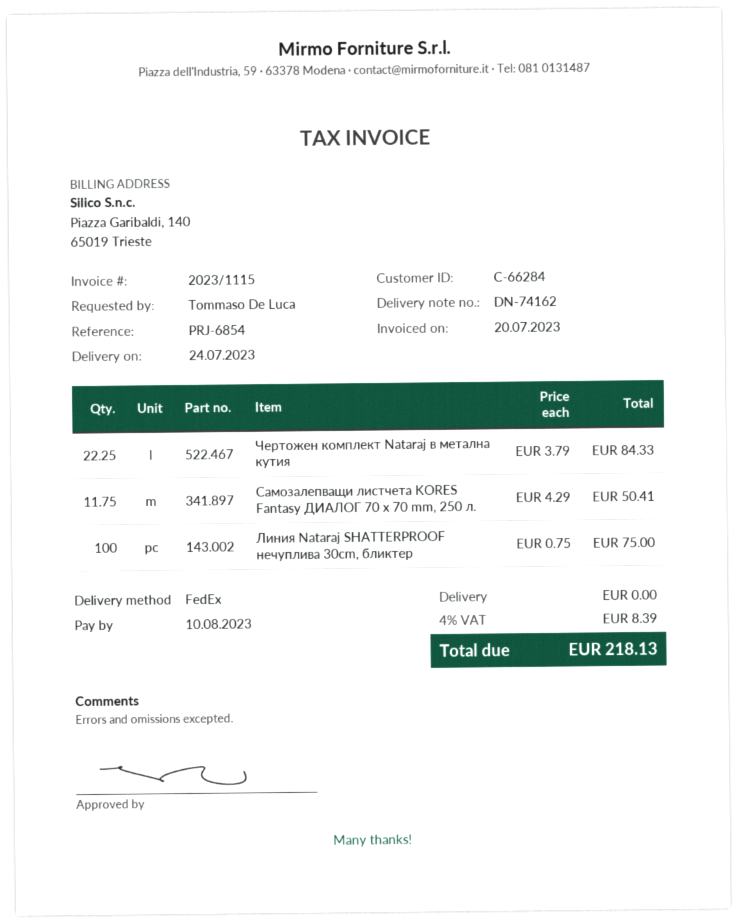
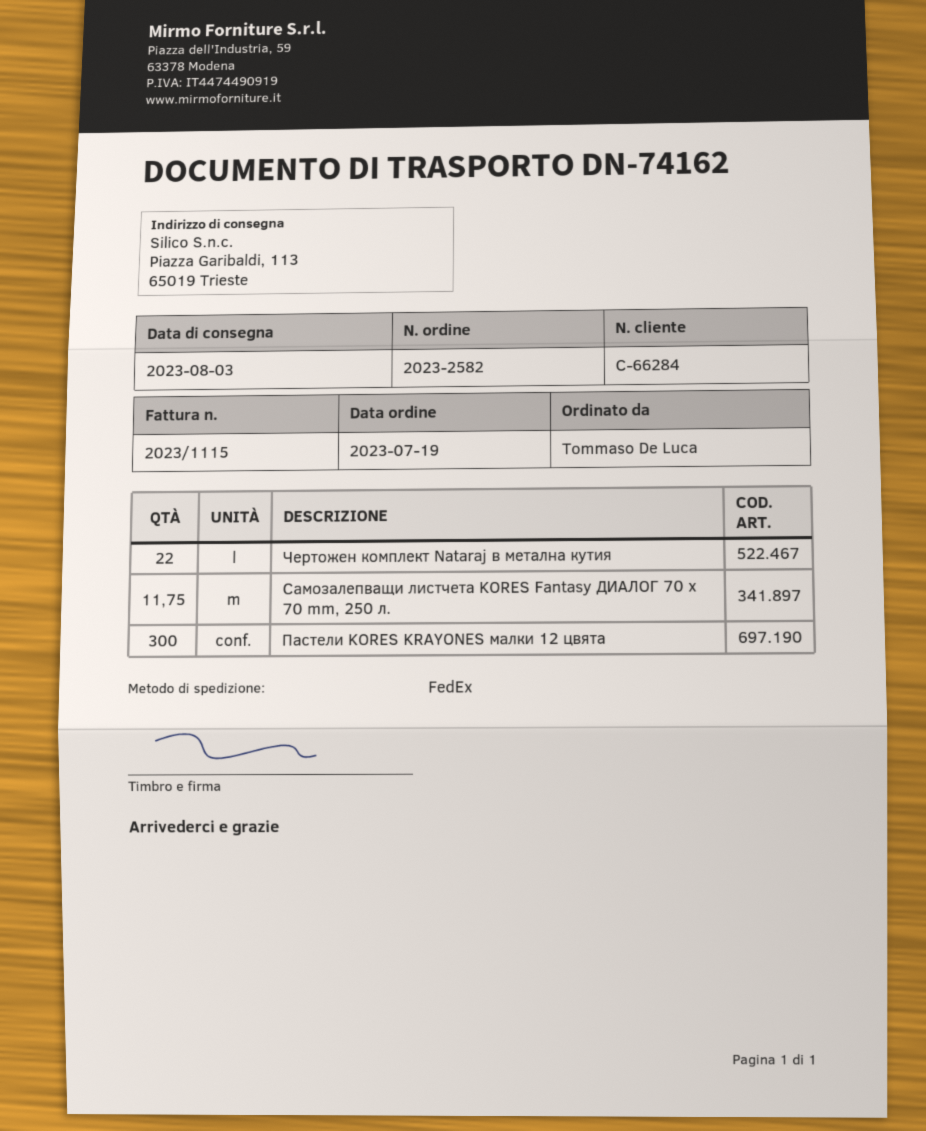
delivery date: 2023-07-24 -> 2023-08-03
Чертожен комплект Nataraj в метална кутия: 22.25 -> 22
Линия Nataraj SHATTERPROOF нечуплива 30сm, бликтер: 100 -> none
Пастели KORES KRAYONES малки 12 цвята: none -> 300

